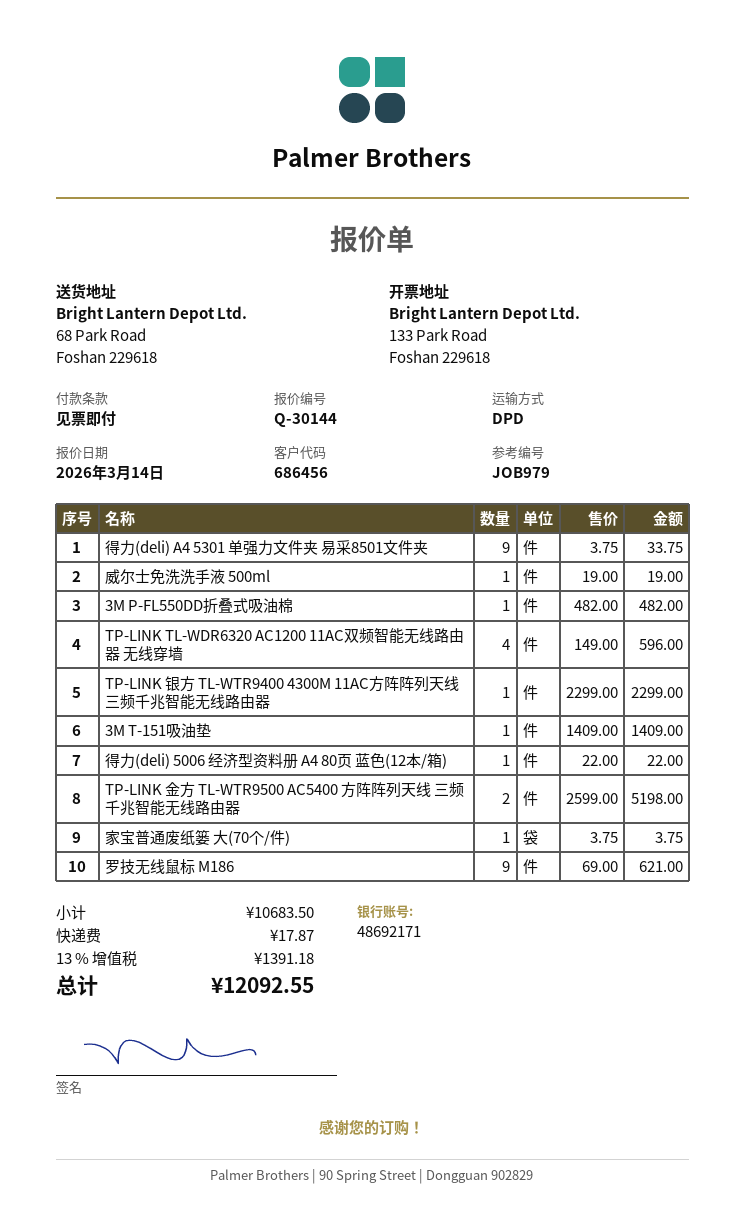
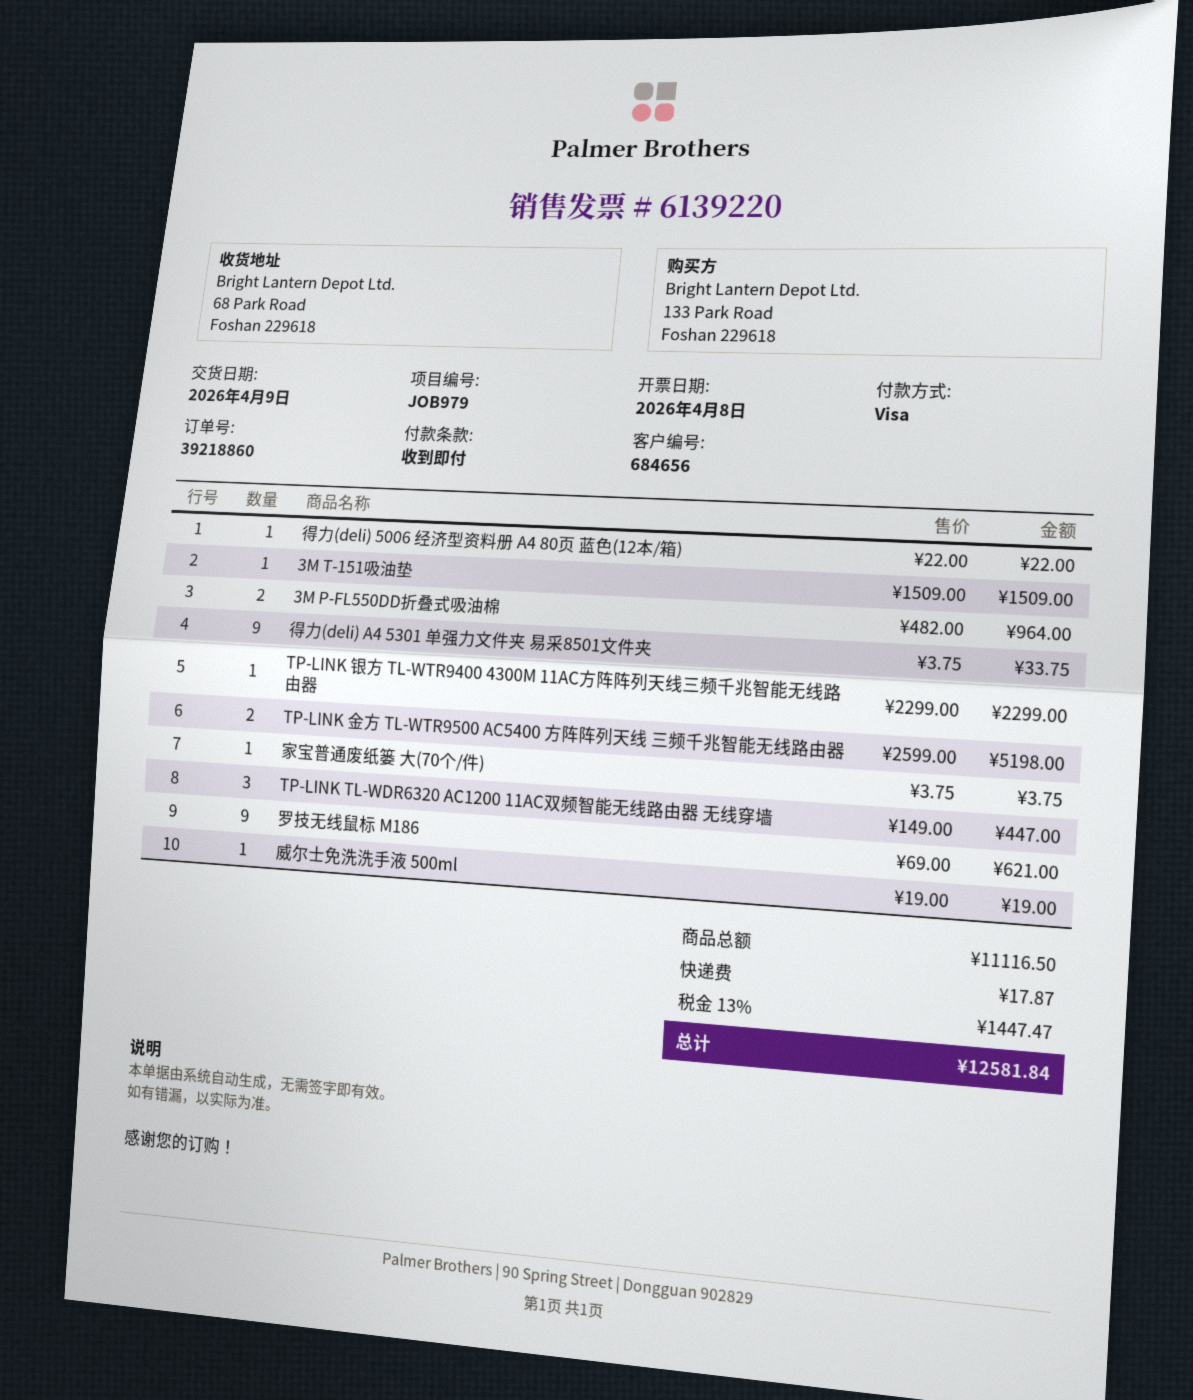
customer number: 686456 -> 684656
3M P-FL550DD折叠式吸油棉: 1 x 482.00 = 482.00 -> 2 x 482.00 = 964.00
TP-LINK TL-WDR6320 AC1200 11AC双频智能无线路由器 无线穿墙: 4 x 149.00 = 596.00 -> 3 x 149.00 = 447.00
3M T-151吸油垫: 1 x 1409.00 = 1409.00 -> 1 x 1509.00 = 1509.00
subtotal: 10683.50 -> 11116.50
tax: 13% = 1391.18 -> 13% = 1447.47
total: 12092.55 -> 12581.84

